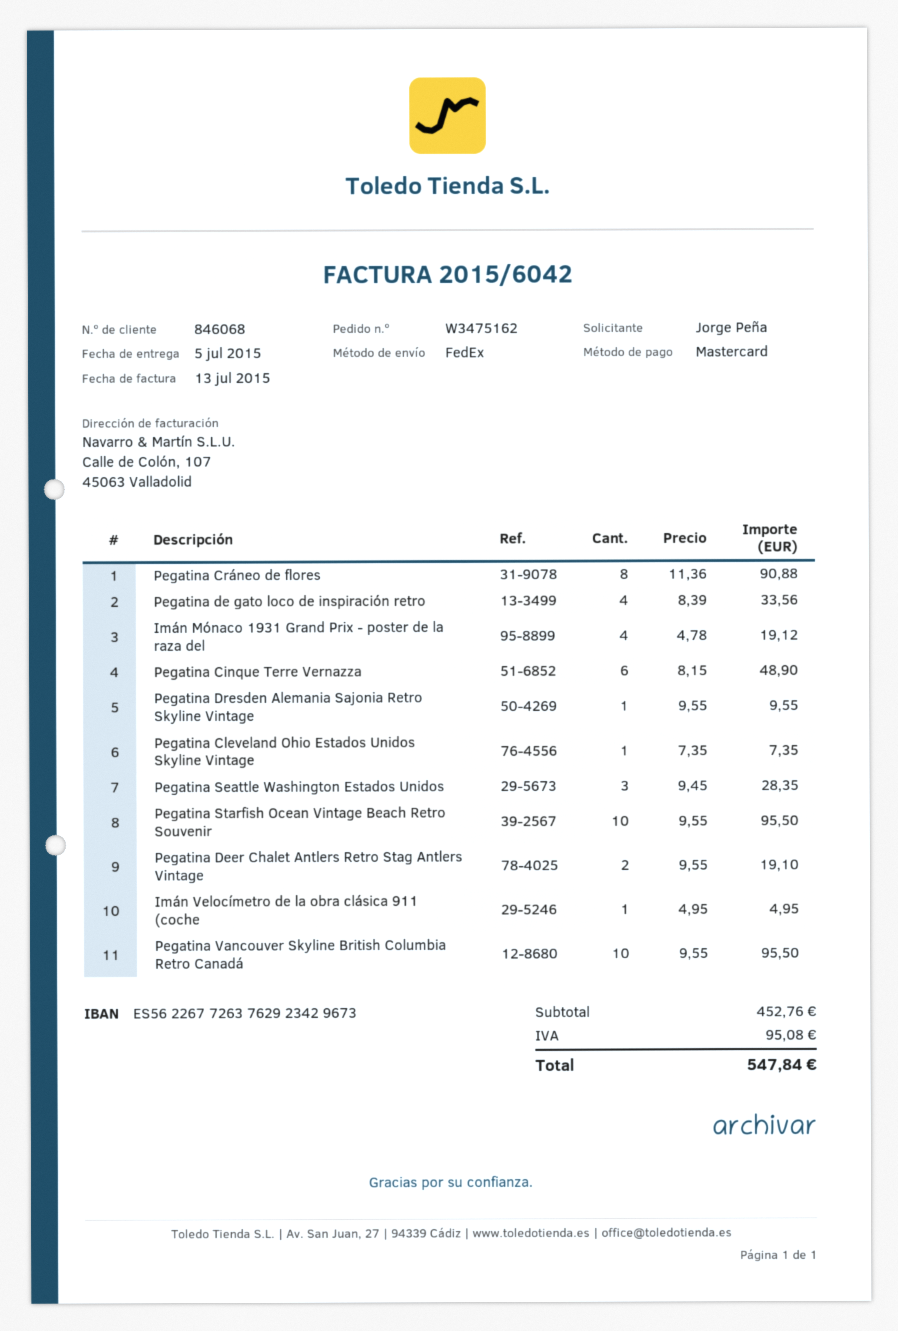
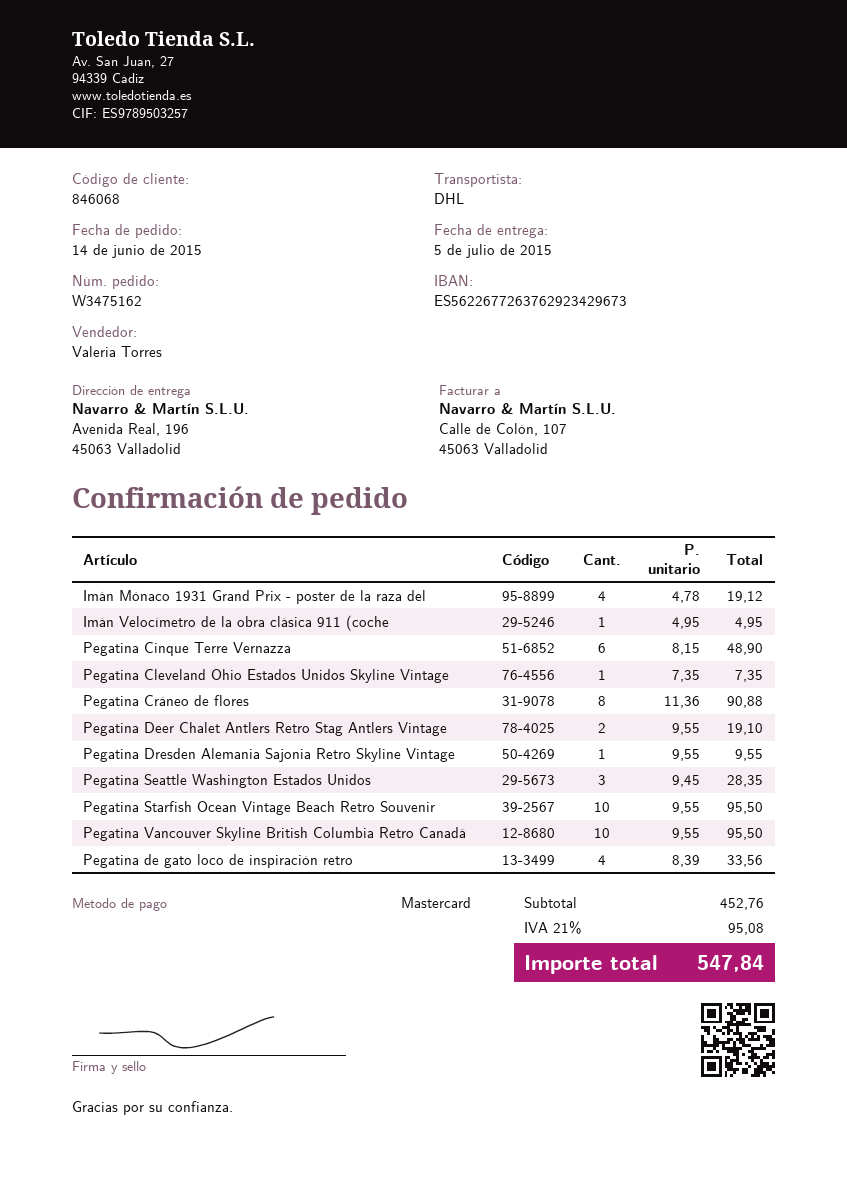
shipping method: FedEx -> DHL

